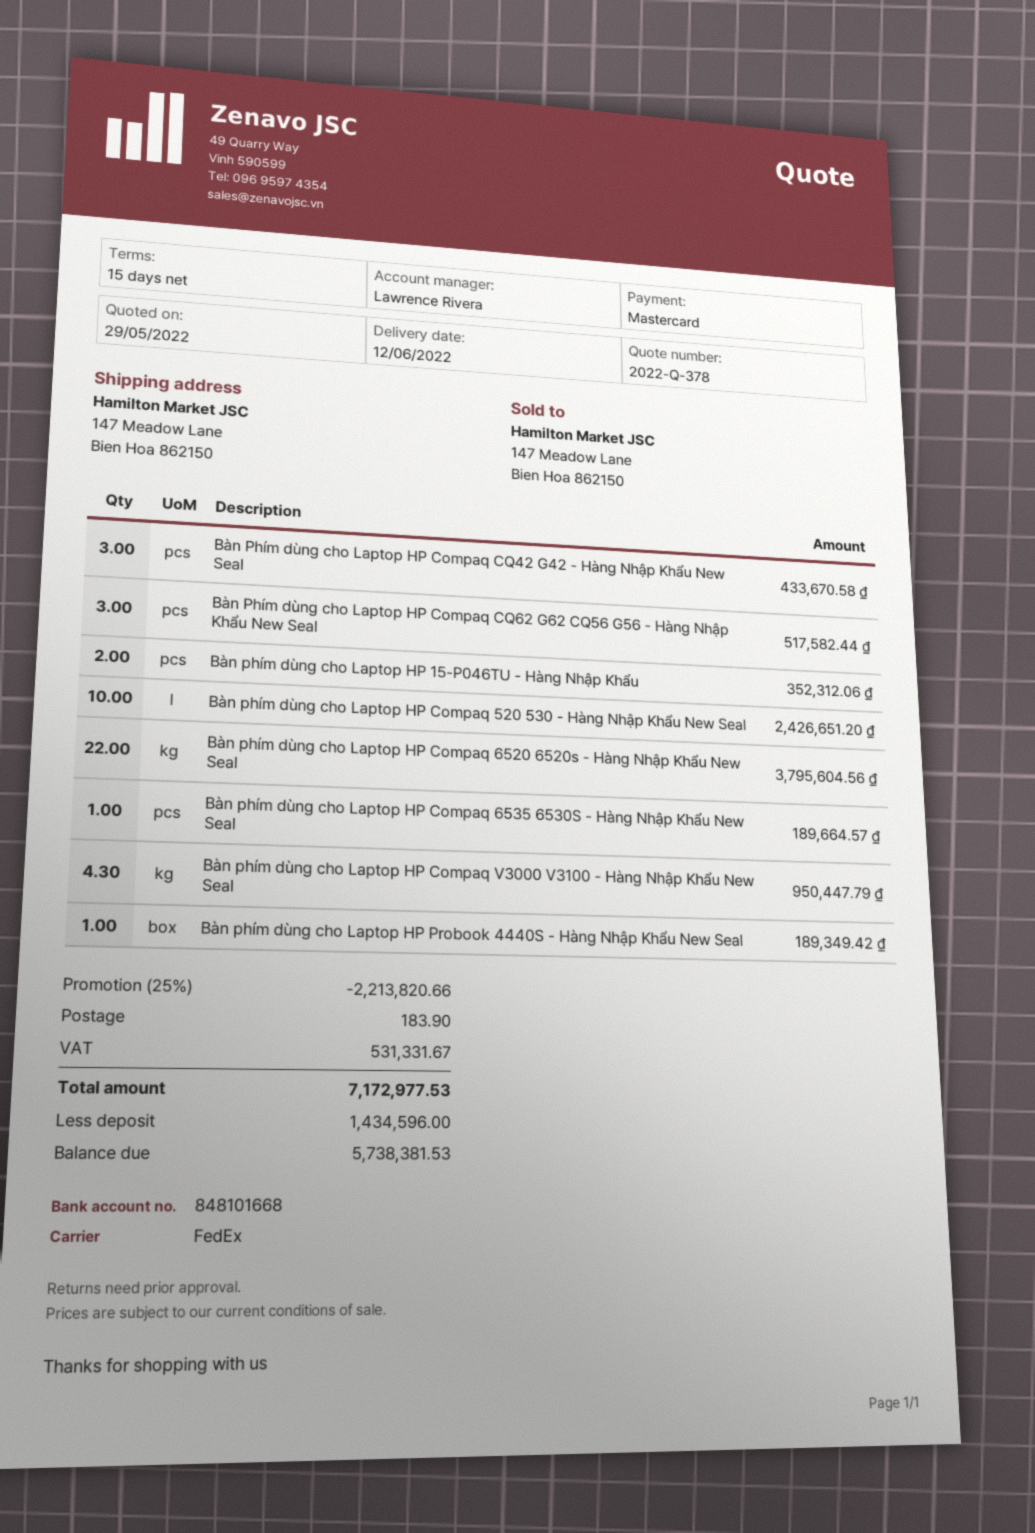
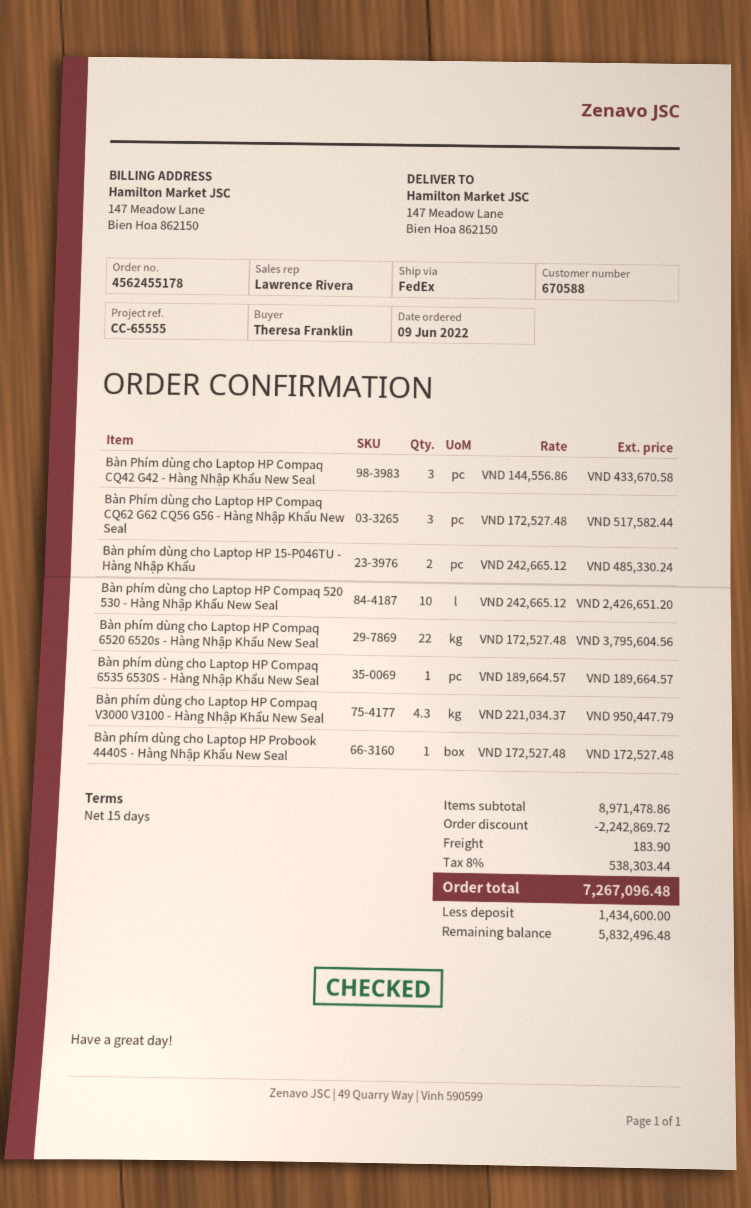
Bàn phím dùng cho Laptop HP 15-P046TU - Hàng Nhập Khẩu: 2 for 352312.06 -> 2 for 485330.24
Bàn phím dùng cho Laptop HP Probook 4440S - Hàng Nhập Khẩu New Seal: 1 for 189349.42 -> 1 for 172527.48
discount: 2213820.66 -> 2242869.72
tax: 531331.67 -> 538303.44
total: 7172977.53 -> 7267096.48
deposit: 1434596.00 -> 1434600.00
balance: 5738381.53 -> 5832496.48

